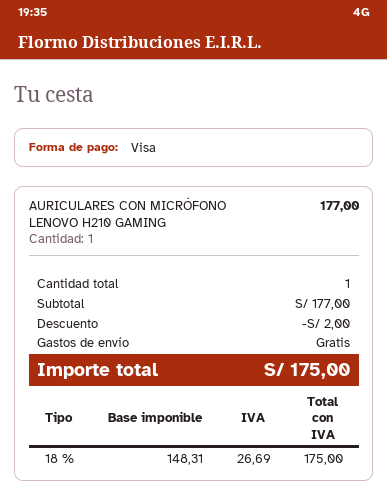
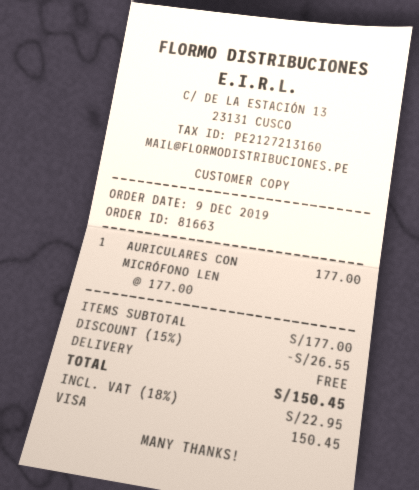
discount: 2.00 -> 26.55
tax: 18% = 26.69 -> 18% = 22.95
total: 175.00 -> 150.45

